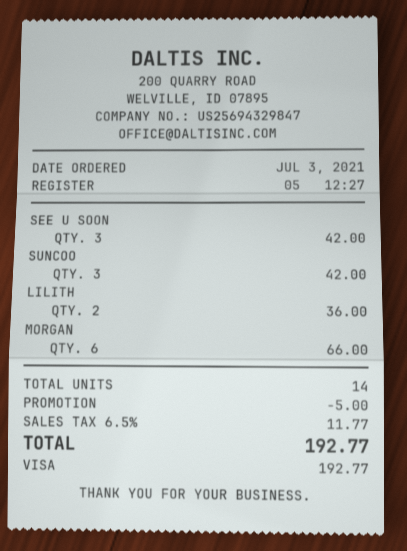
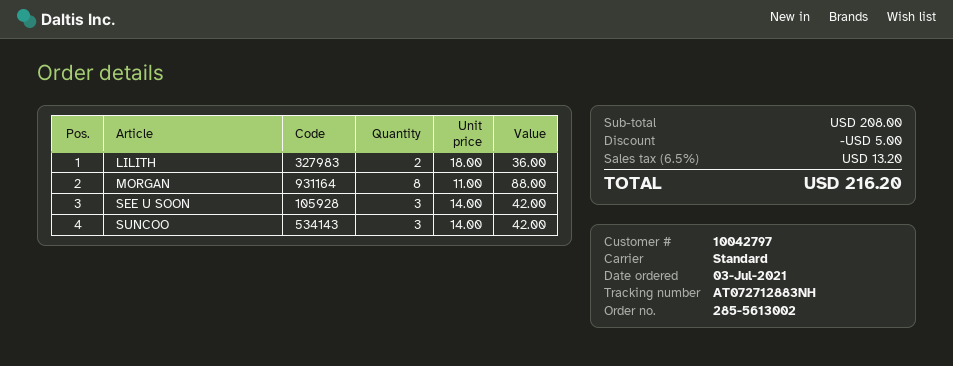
MORGAN: 6 for 66.00 -> 8 for 88.00
tax: 6.5% = 11.77 -> 6.5% = 13.20
total: 192.77 -> 216.20

